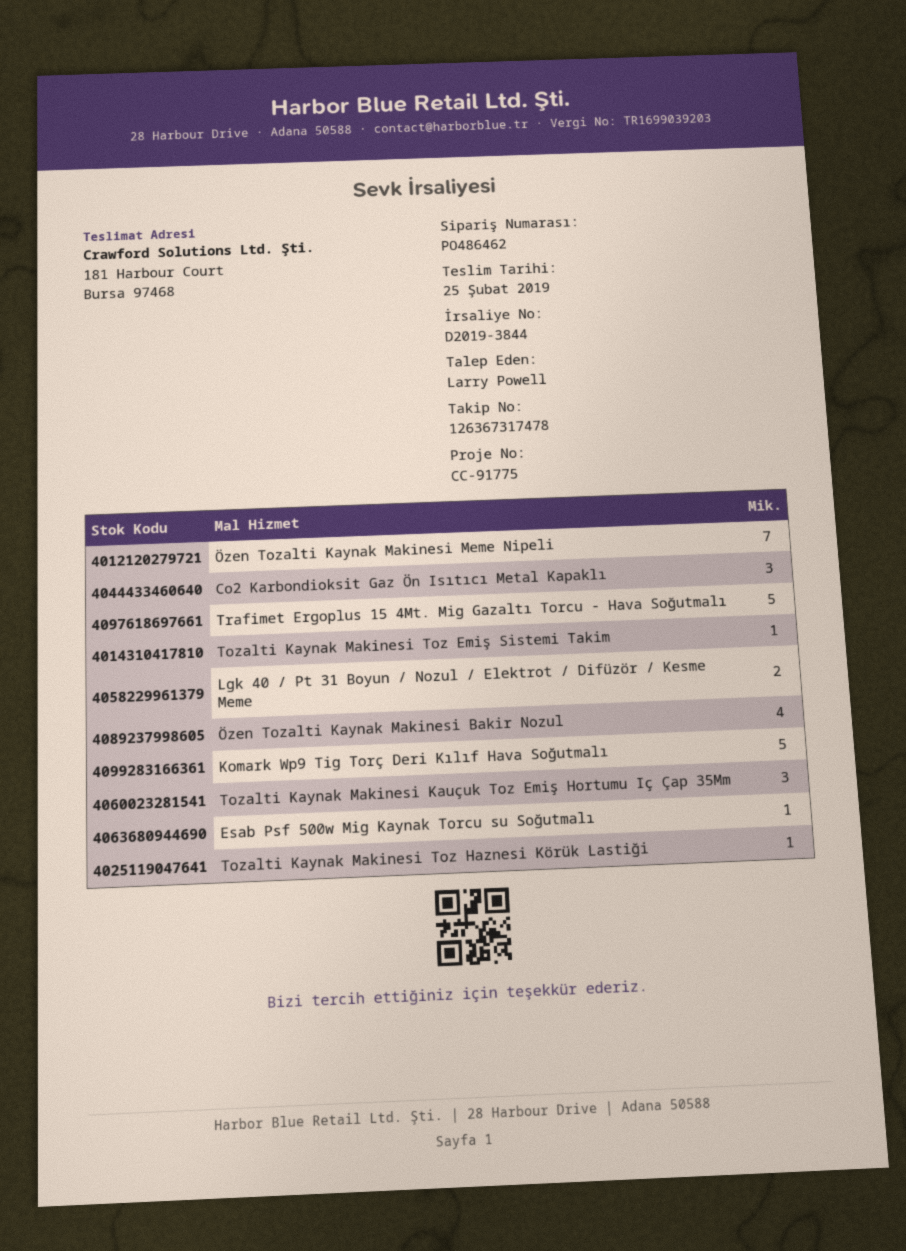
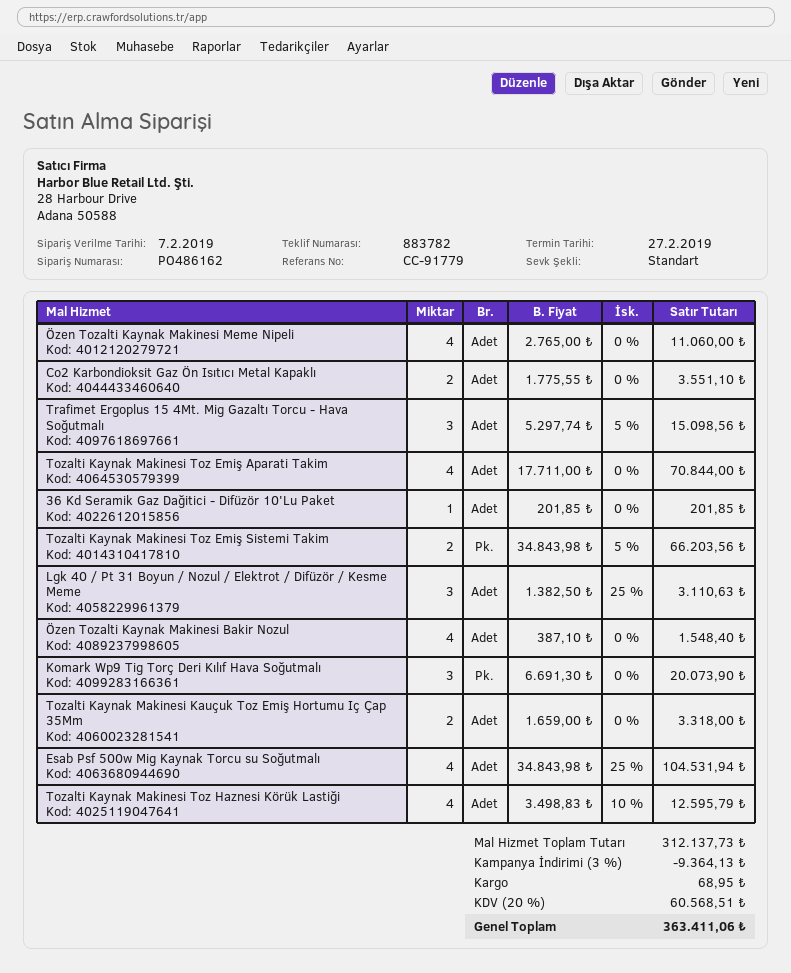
order number: PO486462 -> PO486162
delivery date: 2019-02-25 -> 2019-02-27
reference: CC-91775 -> CC-91779
Özen Tozalti Kaynak Makinesi Meme Nipeli: 7 -> 4
Co2 Karbondioksit Gaz Ön Isıtıcı Metal Kapaklı: 3 -> 2
Trafimet Ergoplus 15 4Mt. Mig Gazaltı Torcu - Hava Soğutmalı: 5 -> 3
Tozalti Kaynak Makinesi Toz Emiş Sistemi Takim: 1 -> 2
Lgk 40 / Pt 31 Boyun / Nozul / Elektrot / Difüzör / Kesme Meme: 2 -> 3
Komark Wp9 Tig Torç Deri Kılıf Hava Soğutmalı: 5 -> 3
Tozalti Kaynak Makinesi Kauçuk Toz Emiş Hortumu Iç Çap 35Mm: 3 -> 2
Esab Psf 500w Mig Kaynak Torcu su Soğutmalı: 1 -> 4
Tozalti Kaynak Makinesi Toz Haznesi Körük Lastiği: 1 -> 4
Tozalti Kaynak Makinesi Toz Emiş Aparati Takim: none -> 4
36 Kd Seramik Gaz Dağitici - Difüzör 10'Lu Paket: none -> 1

